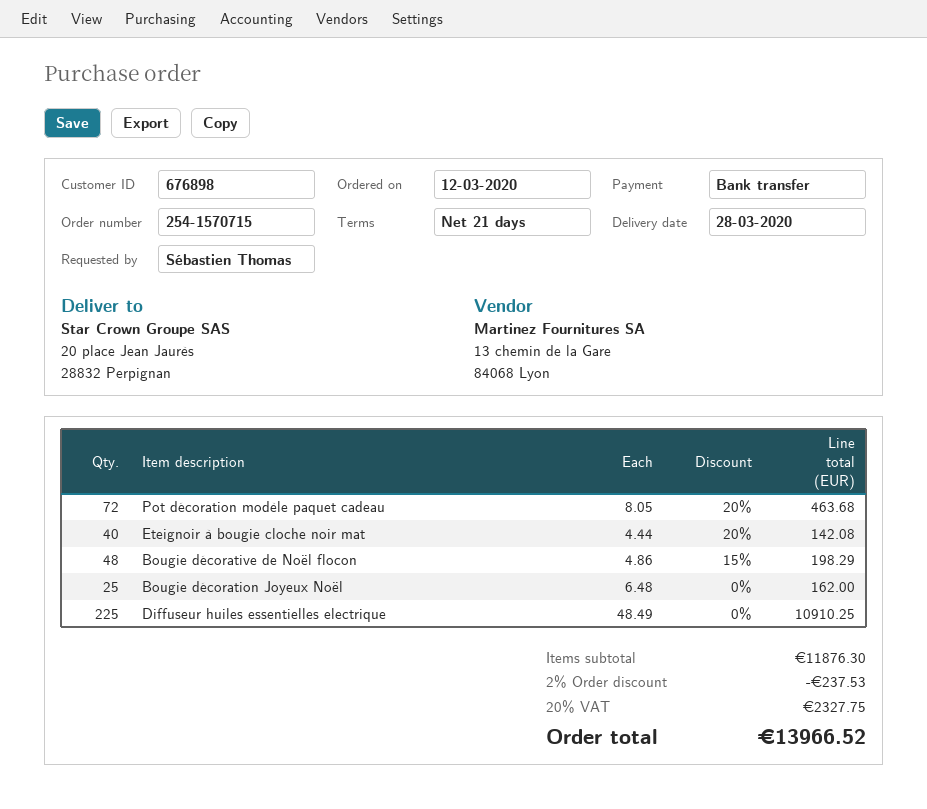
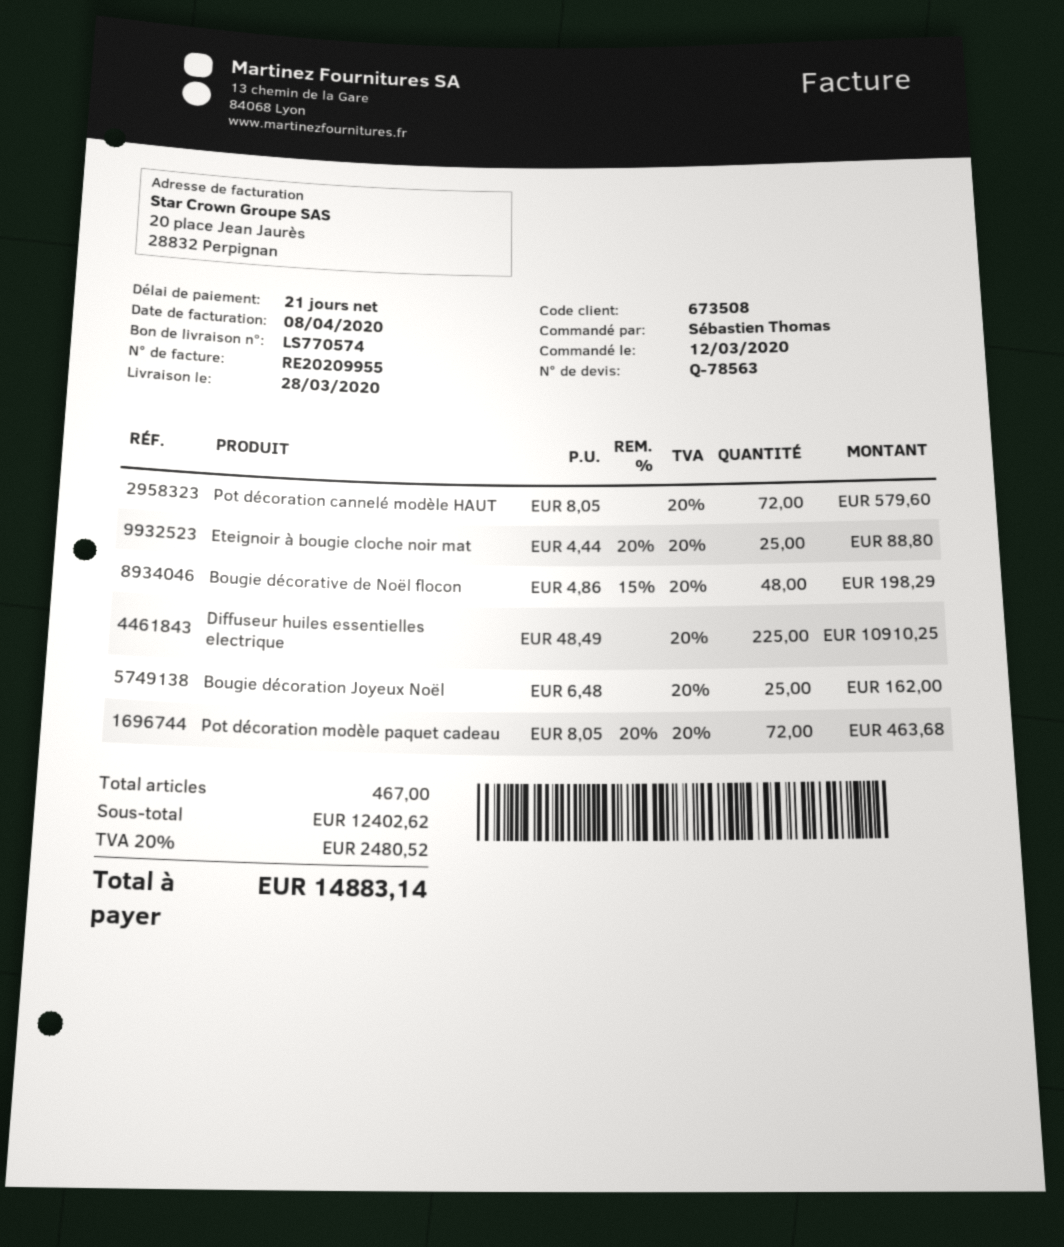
customer number: 676898 -> 673508
Eteignoir à bougie cloche noir mat: 40 x 4.44 - 20% = 142.08 -> 25 x 4.44 - 20% = 88.80
Pot décoration cannelé modèle HAUT: none -> 72 x 8.05 = 579.60
subtotal: 11876.30 -> 12402.62
discount: 2% = 237.53 -> none
tax: 20% = 2327.75 -> 20% = 2480.52
total: 13966.52 -> 14883.14

